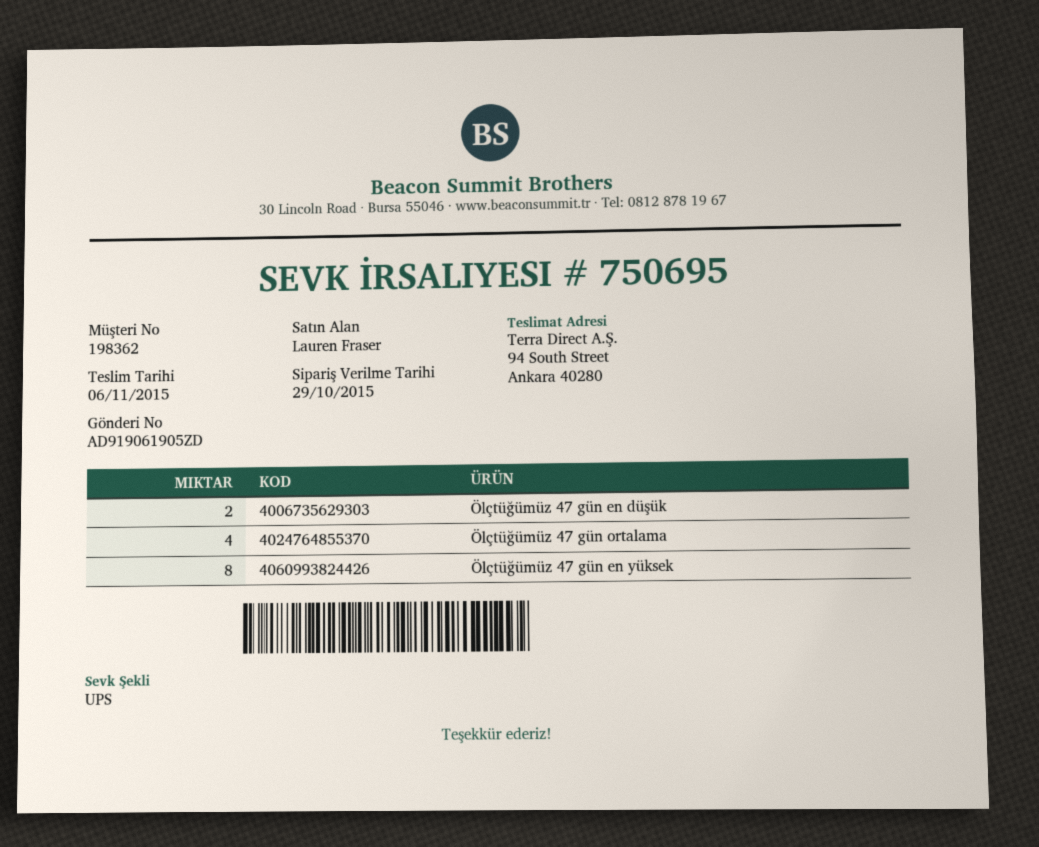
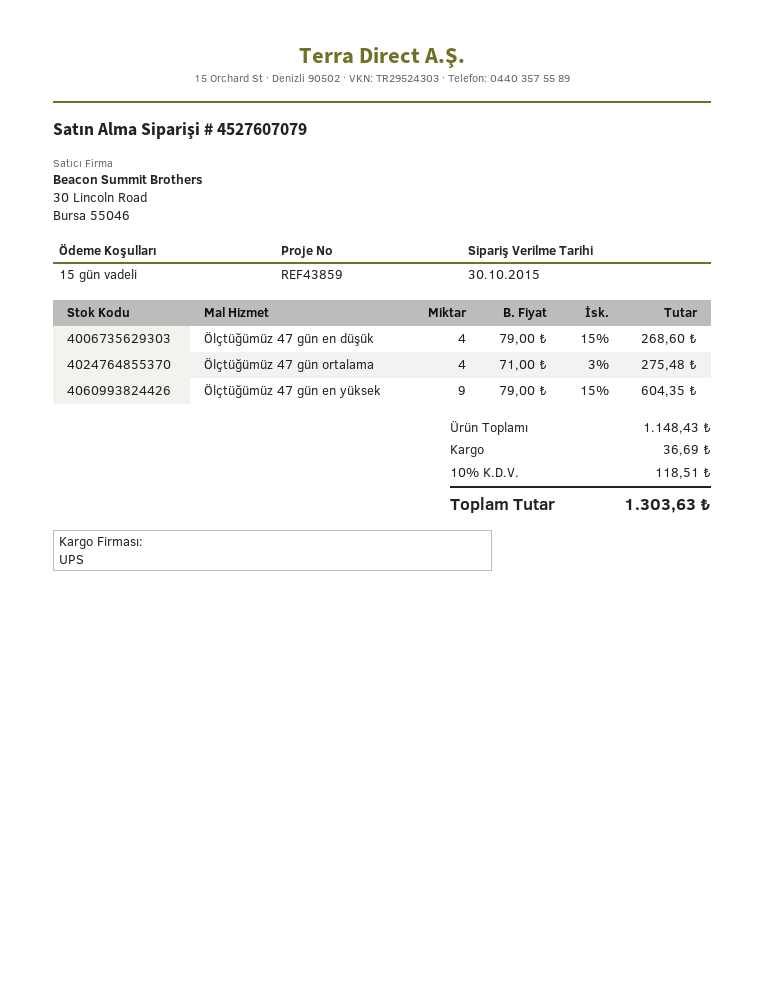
order date: 2015-10-29 -> 2015-10-30
Ölçtüğümüz 47 gün en düşük: 2 -> 4
Ölçtüğümüz 47 gün en yüksek: 8 -> 9

